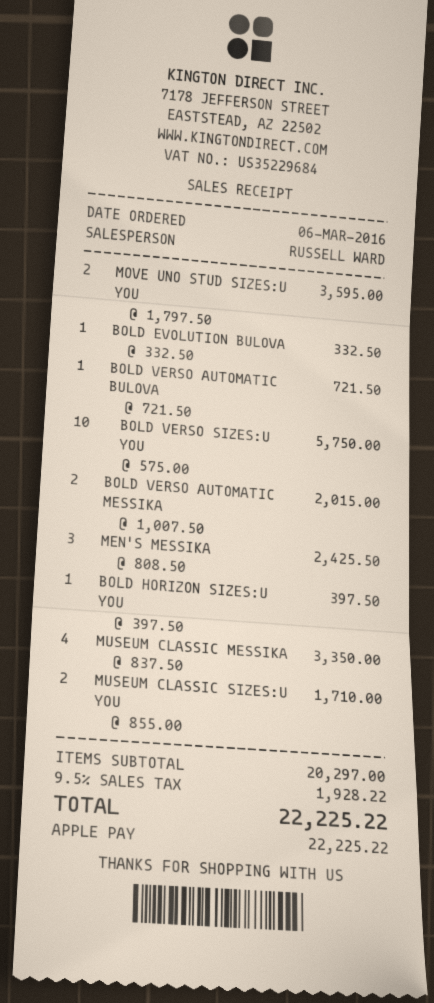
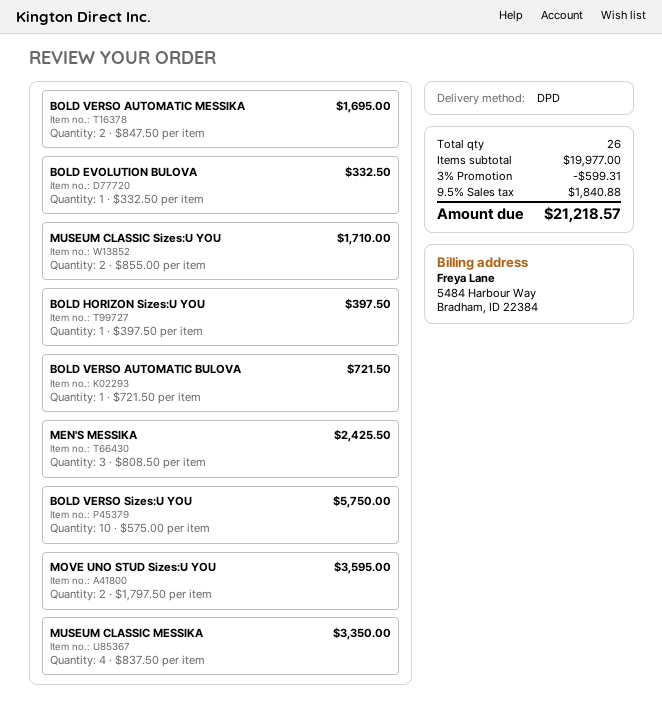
BOLD VERSO AUTOMATIC MESSIKA: 2 x 1007.50 = 2015.00 -> 2 x 847.50 = 1695.00
subtotal: 20297.00 -> 19977.00
discount: none -> 3% = 599.31
tax: 9.5% = 1928.22 -> 9.5% = 1840.88
total: 22225.22 -> 21218.57

